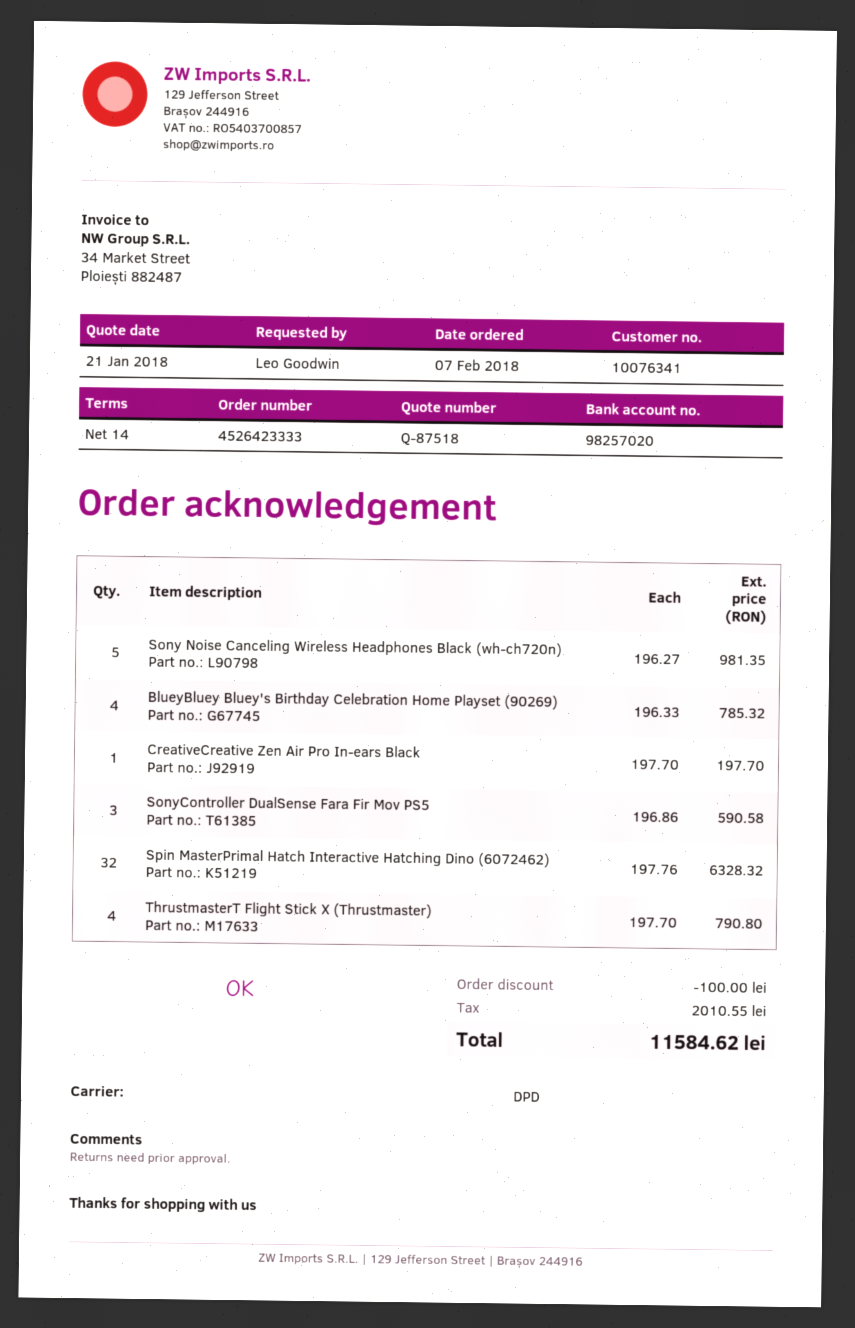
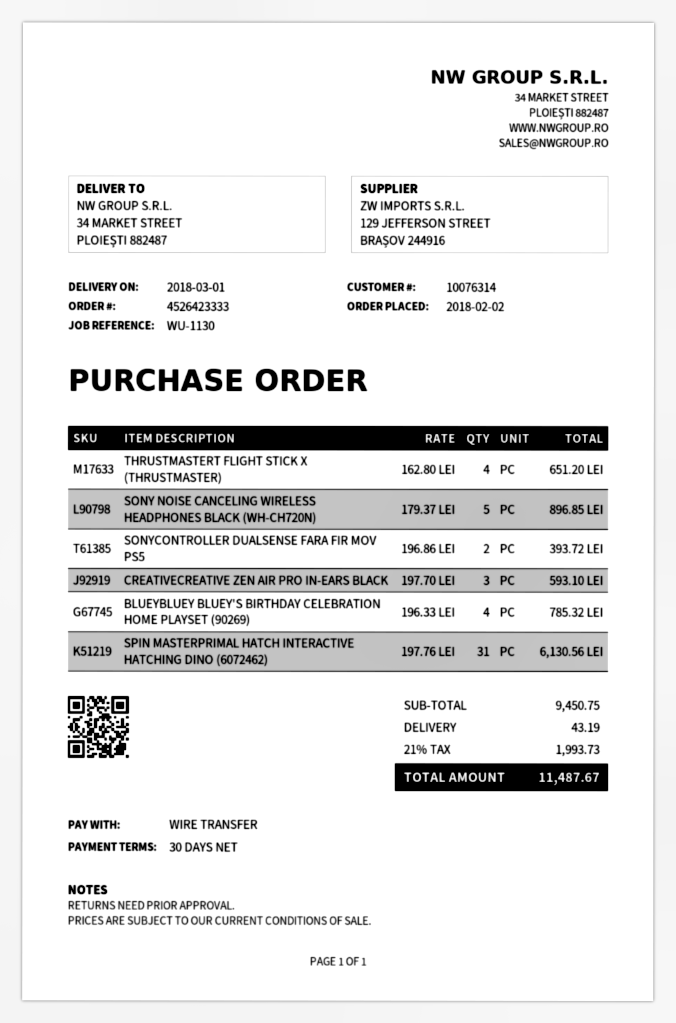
order date: 2018-02-07 -> 2018-02-02
payment terms: 14 days -> 30 days
customer number: 10076341 -> 10076314
Sony Noise Canceling Wireless Headphones Black (wh-ch720n): 5 x 196.27 = 981.35 -> 5 x 179.37 = 896.85
CreativeCreative Zen Air Pro In-ears Black: 1 x 197.70 = 197.70 -> 3 x 197.70 = 593.10
SonyController DualSense Fara Fir Mov PS5: 3 x 196.86 = 590.58 -> 2 x 196.86 = 393.72
Spin MasterPrimal Hatch Interactive Hatching Dino (6072462): 32 x 197.76 = 6328.32 -> 31 x 197.76 = 6130.56
ThrustmasterT Flight Stick X (Thrustmaster): 4 x 197.70 = 790.80 -> 4 x 162.80 = 651.20
discount: 100.00 -> none
shipping: none -> 43.19
tax: 2010.55 -> 1993.73
total: 11584.62 -> 11487.67

